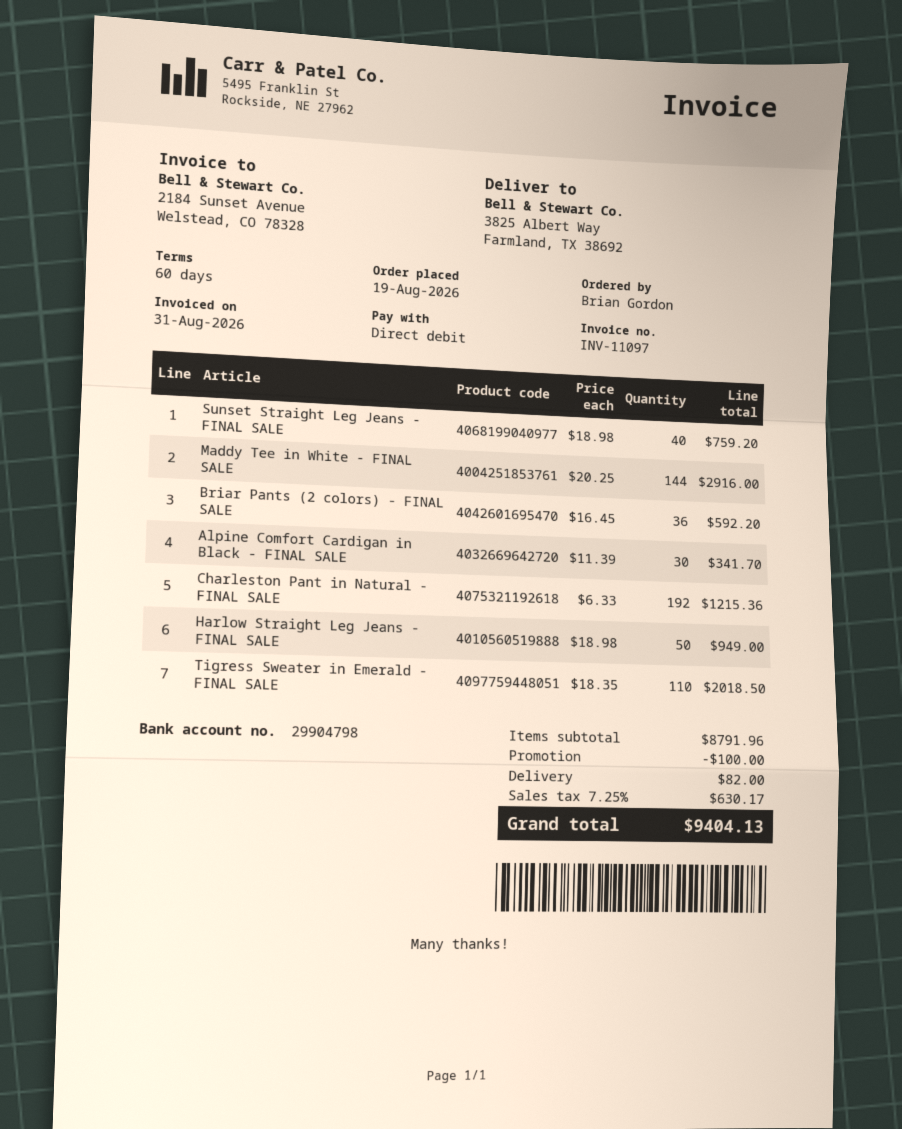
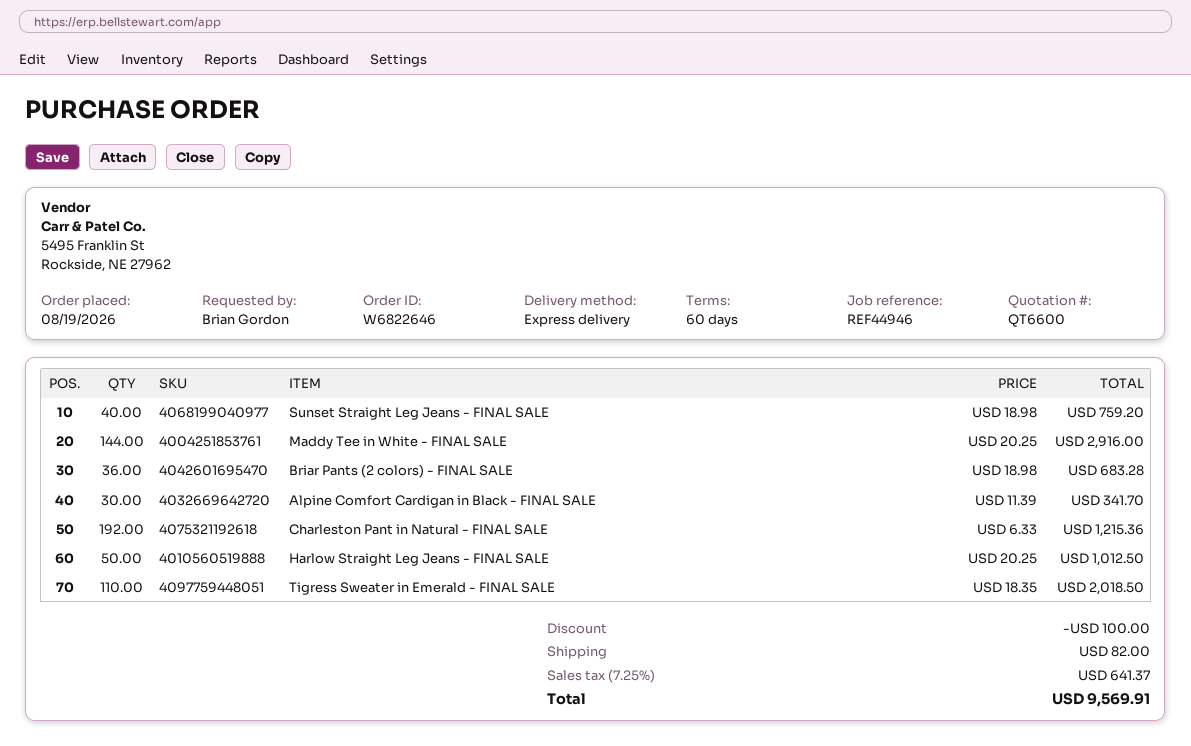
Briar Pants (2 colors) - FINAL SALE: 36 x 16.45 = 592.20 -> 36 x 18.98 = 683.28
Harlow Straight Leg Jeans - FINAL SALE: 50 x 18.98 = 949.00 -> 50 x 20.25 = 1012.50
tax: 7.25% = 630.17 -> 7.25% = 641.37
total: 9404.13 -> 9569.91

